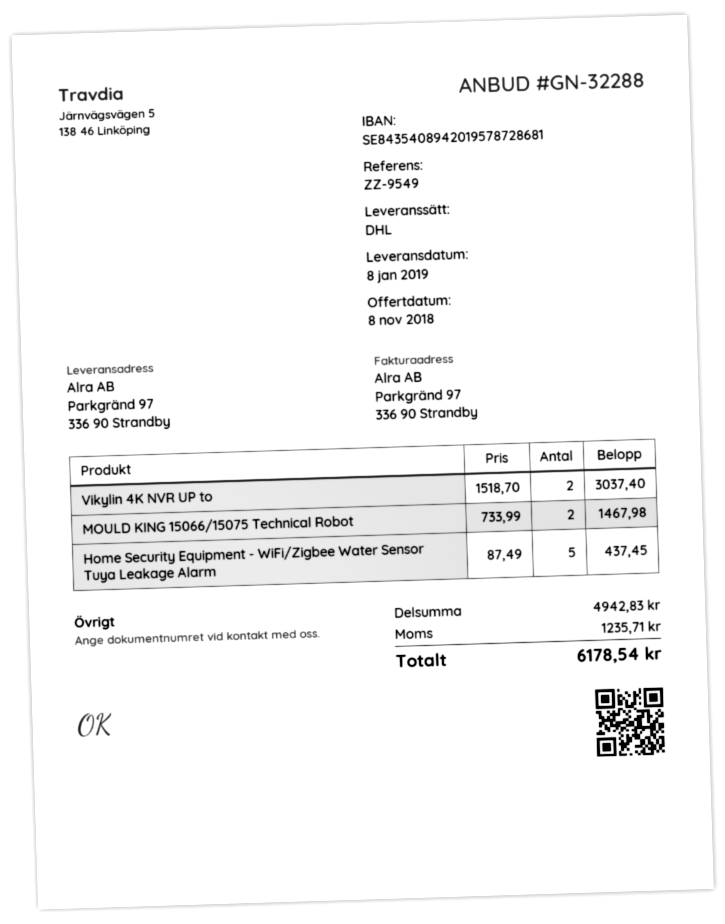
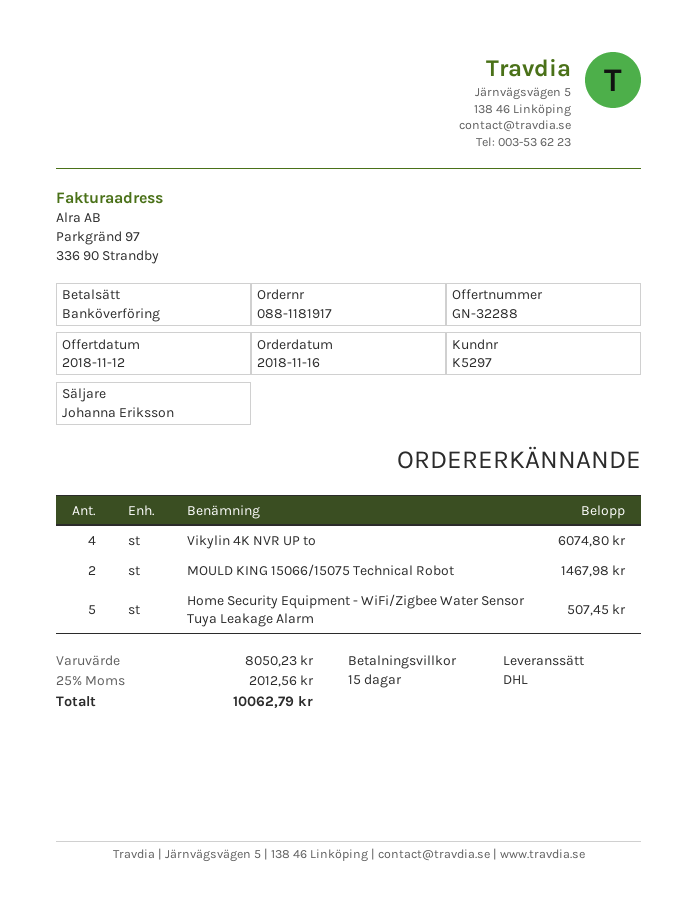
quote date: 2018-11-08 -> 2018-11-12
Vikylin 4K NVR UP to: 2 for 3037.40 -> 4 for 6074.80
Home Security Equipment - WiFi/Zigbee Water Sensor Tuya Leakage Alarm: 5 for 437.45 -> 5 for 507.45
subtotal: 4942.83 -> 8050.23
tax: 1235.71 -> 2012.56
total: 6178.54 -> 10062.79

